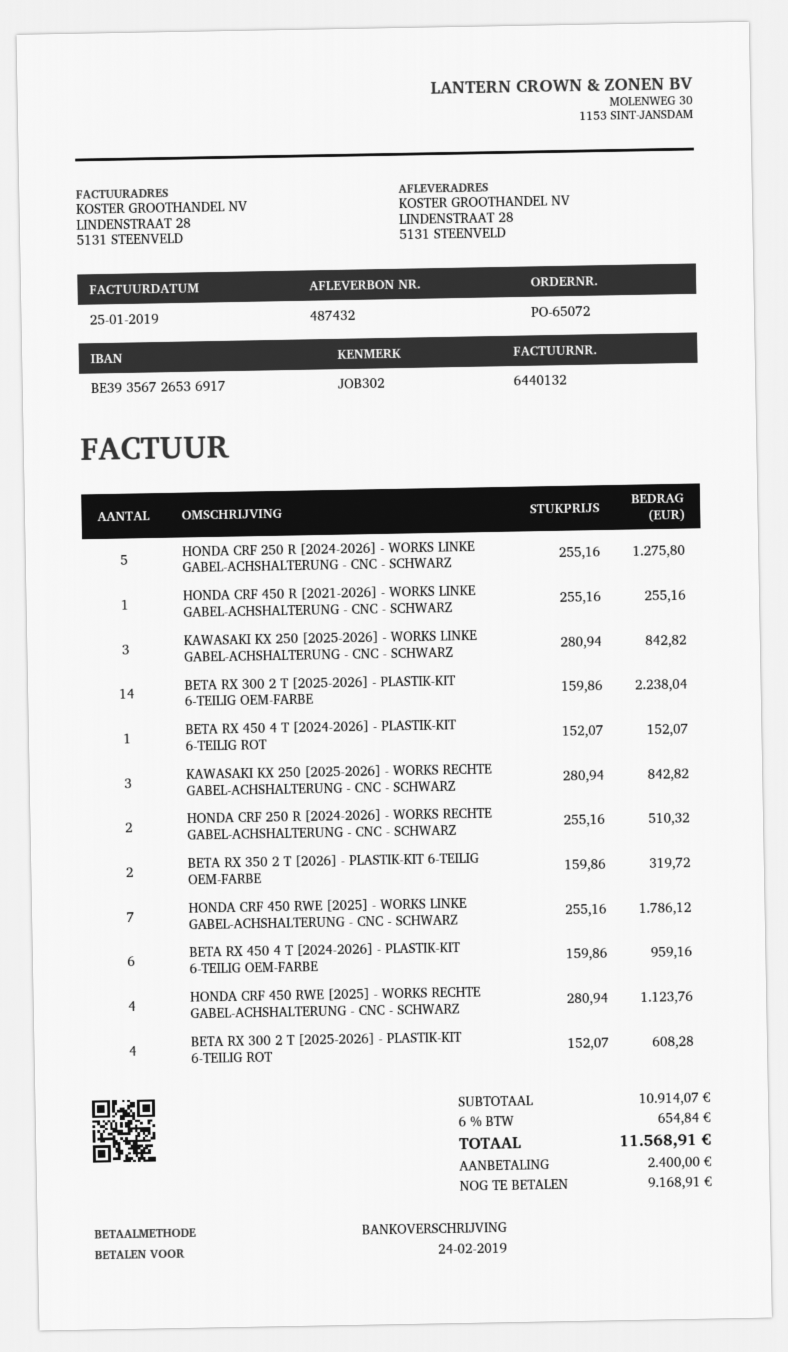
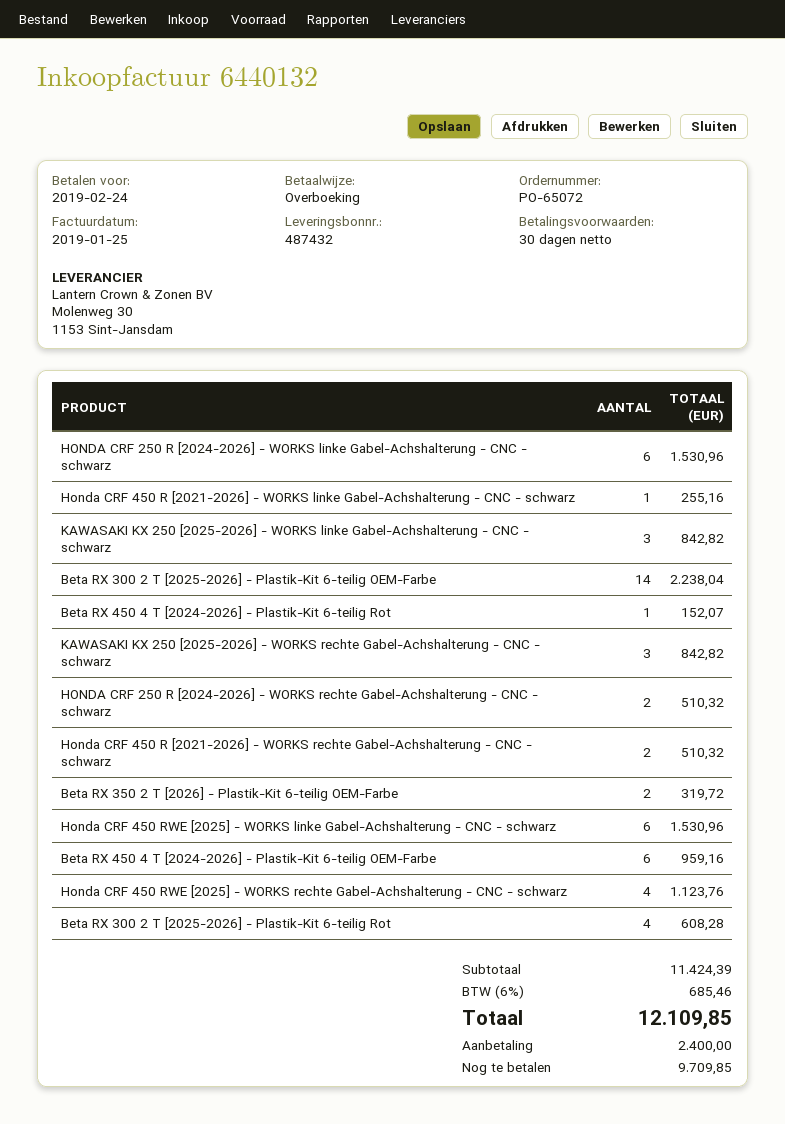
HONDA CRF 250 R [2024-2026] - WORKS LINKE GABEL-ACHSHALTERUNG - CNC - SCHWARZ: 5 for 1275.80 -> 6 for 1530.96
HONDA CRF 450 RWE [2025] - WORKS LINKE GABEL-ACHSHALTERUNG - CNC - SCHWARZ: 7 for 1786.12 -> 6 for 1530.96
Honda CRF 450 R [2021-2026] - WORKS rechte Gabel-Achshalterung - CNC - schwarz: none -> 2 for 510.32
subtotal: 10914.07 -> 11424.39
tax: 6% = 654.84 -> 6% = 685.46
total: 11568.91 -> 12109.85
balance: 9168.91 -> 9709.85

